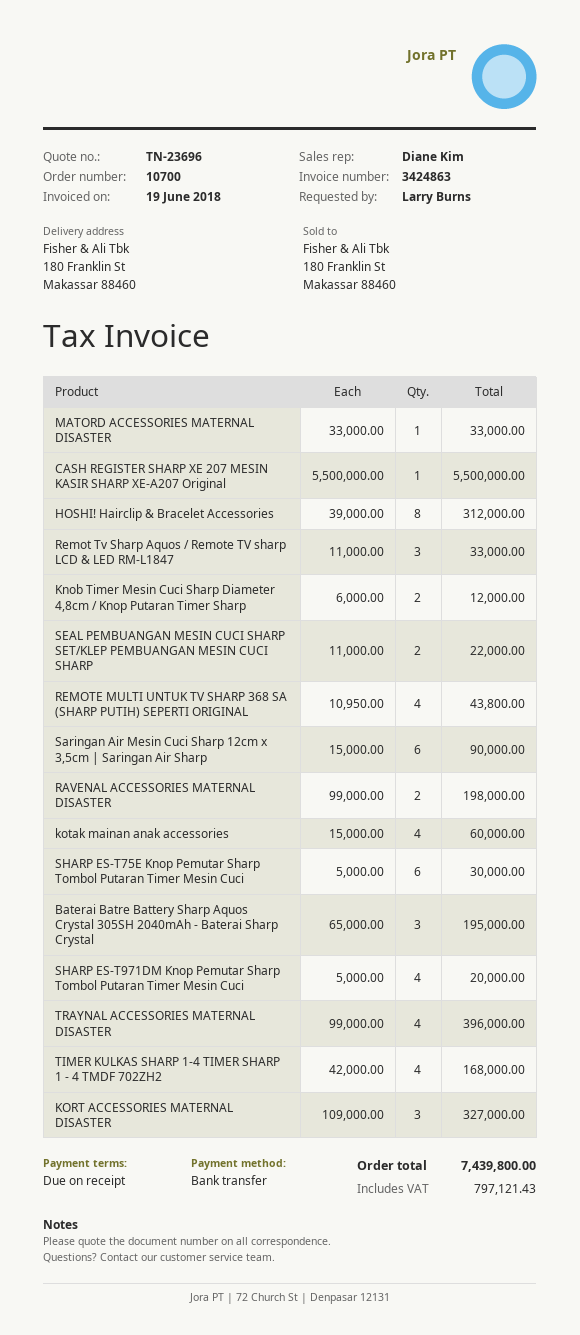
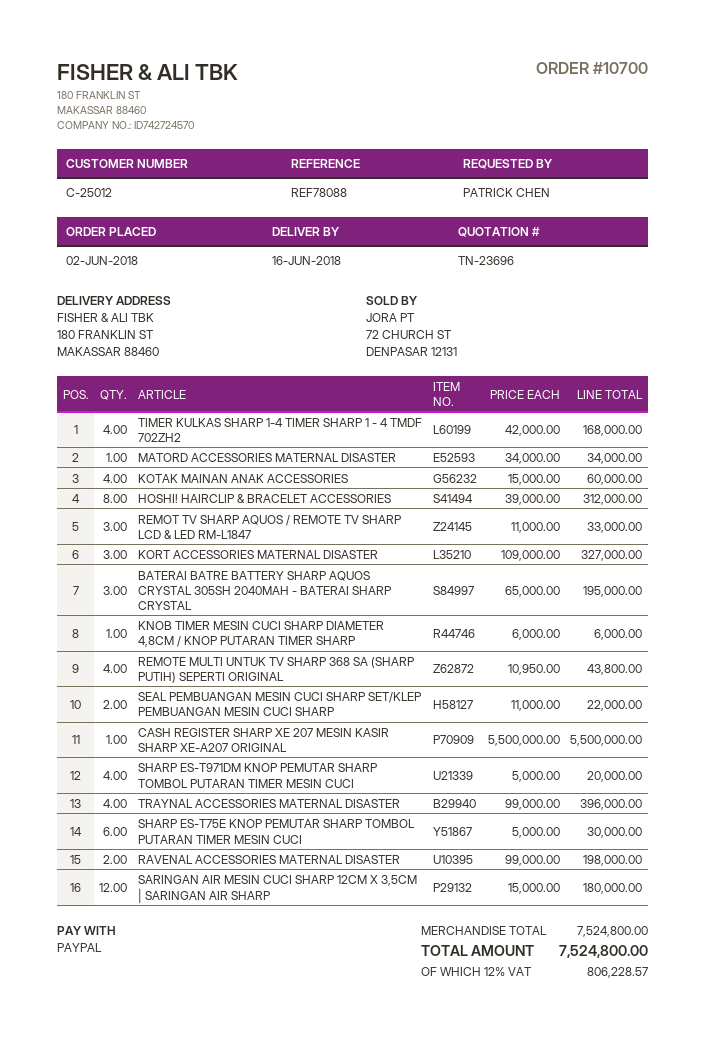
ordered by: Larry Burns -> PATRICK CHEN
payment method: bank transfer -> PayPal
MATORD ACCESSORIES MATERNAL DISASTER: 1 x 33000.00 = 33000.00 -> 1 x 34000.00 = 34000.00
Knob Timer Mesin Cuci Sharp Diameter 4,8cm / Knop Putaran Timer Sharp: 2 x 6000.00 = 12000.00 -> 1 x 6000.00 = 6000.00
Saringan Air Mesin Cuci Sharp 12cm x 3,5cm | Saringan Air Sharp: 6 x 15000.00 = 90000.00 -> 12 x 15000.00 = 180000.00
tax: 797121.43 -> 806228.57
total: 7439800.00 -> 7524800.00

